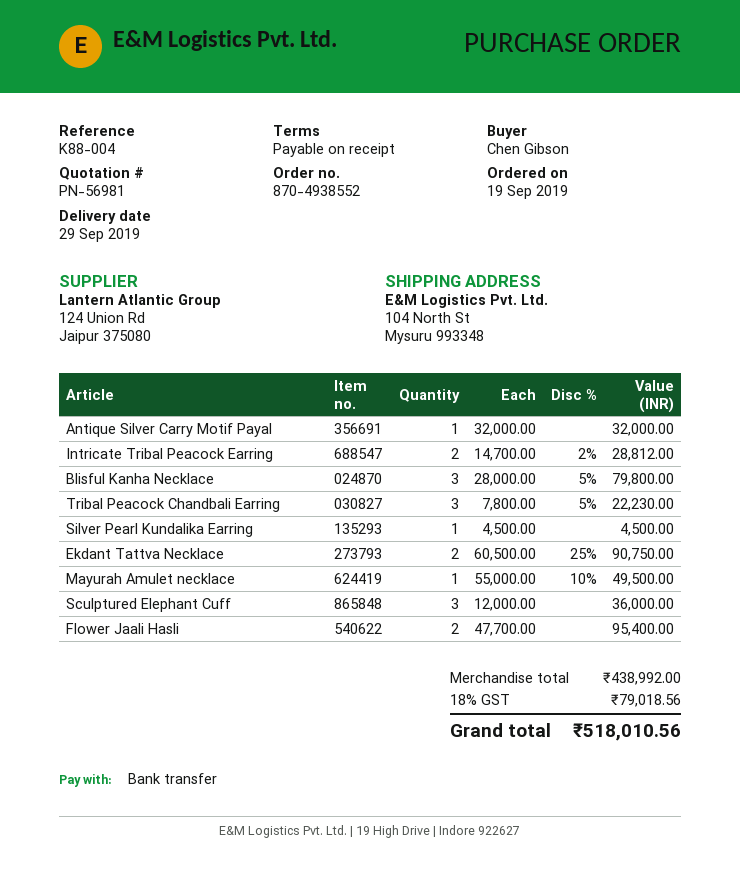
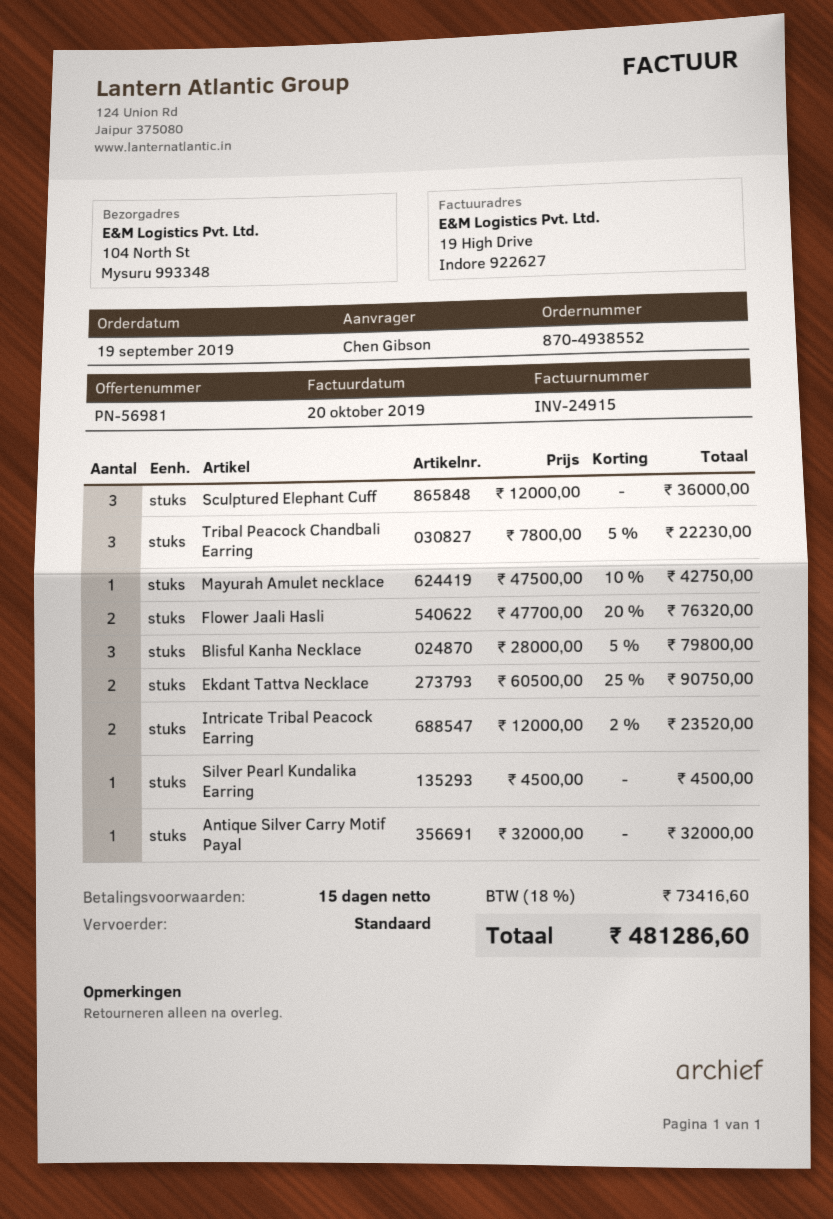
payment terms: on receipt -> 15 days
Intricate Tribal Peacock Earring: 2 x 14700.00 - 2% = 28812.00 -> 2 x 12000.00 - 2% = 23520.00
Mayurah Amulet necklace: 1 x 55000.00 - 10% = 49500.00 -> 1 x 47500.00 - 10% = 42750.00
Flower Jaali Hasli: 2 x 47700.00 = 95400.00 -> 2 x 47700.00 - 20% = 76320.00
tax: 18% = 79018.56 -> 18% = 73416.60
total: 518010.56 -> 481286.60

